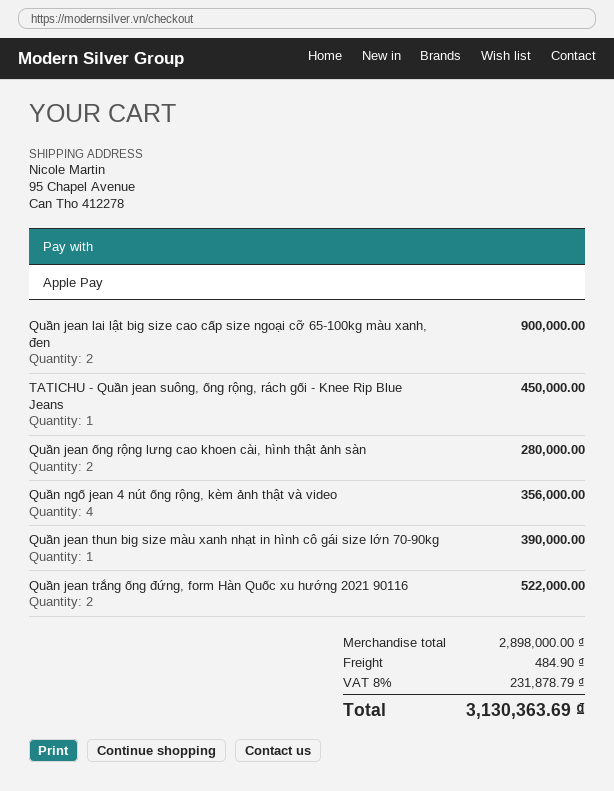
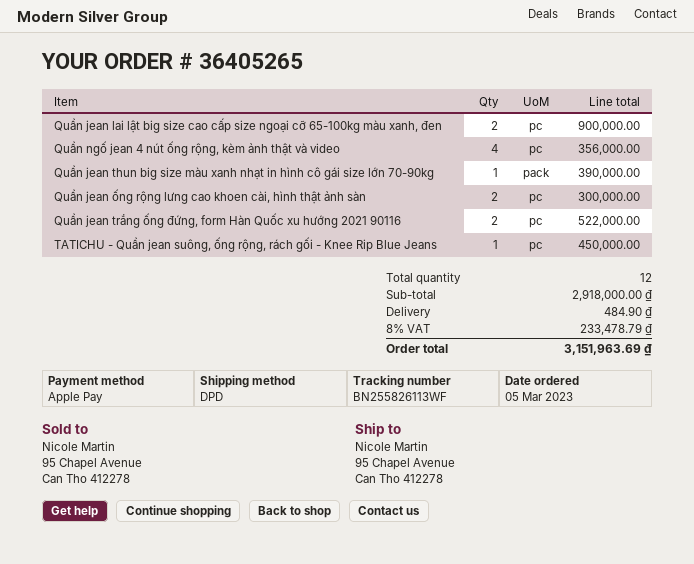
Quần jean ống rộng lưng cao khoen cài, hình thật ảnh sàn: 2 for 280000.00 -> 2 for 300000.00
subtotal: 2898000.00 -> 2918000.00
tax: 8% = 231878.79 -> 8% = 233478.79
total: 3130363.69 -> 3151963.69

